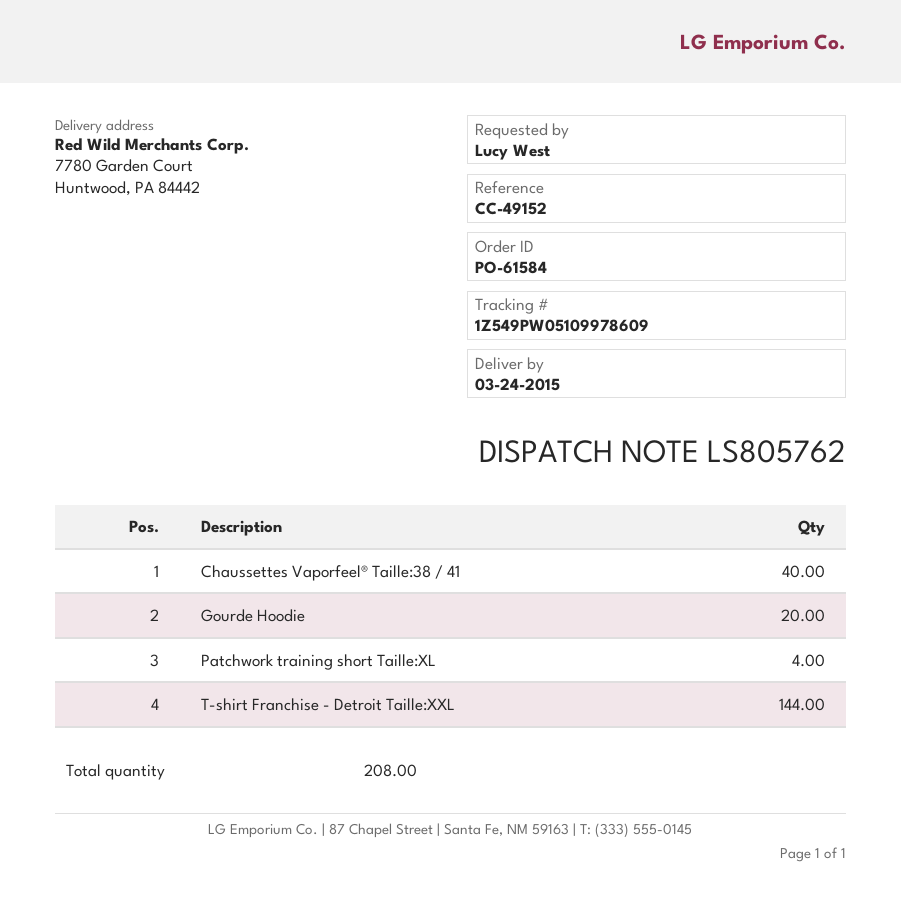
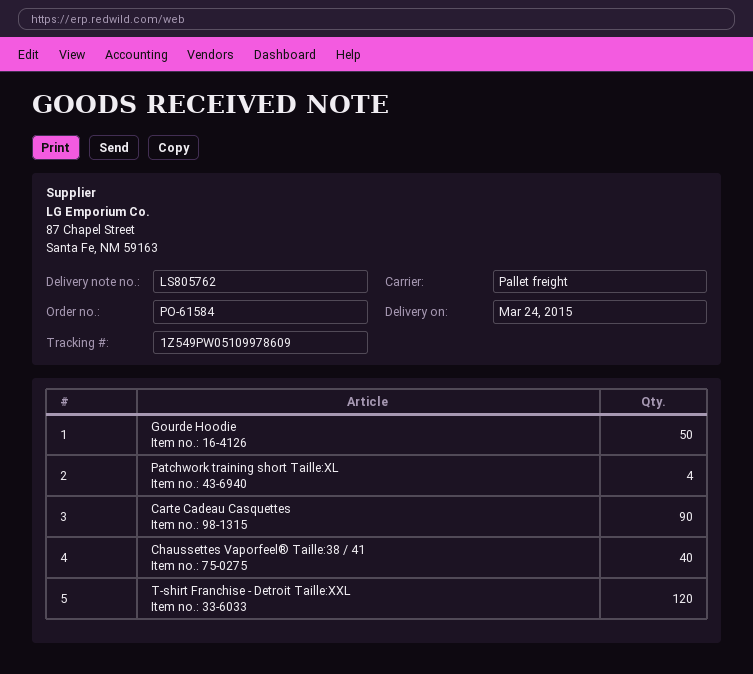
Gourde Hoodie: 20 -> 50
T-shirt Franchise - Detroit Taille:XXL: 144 -> 120
Carte Cadeau Casquettes: none -> 90

